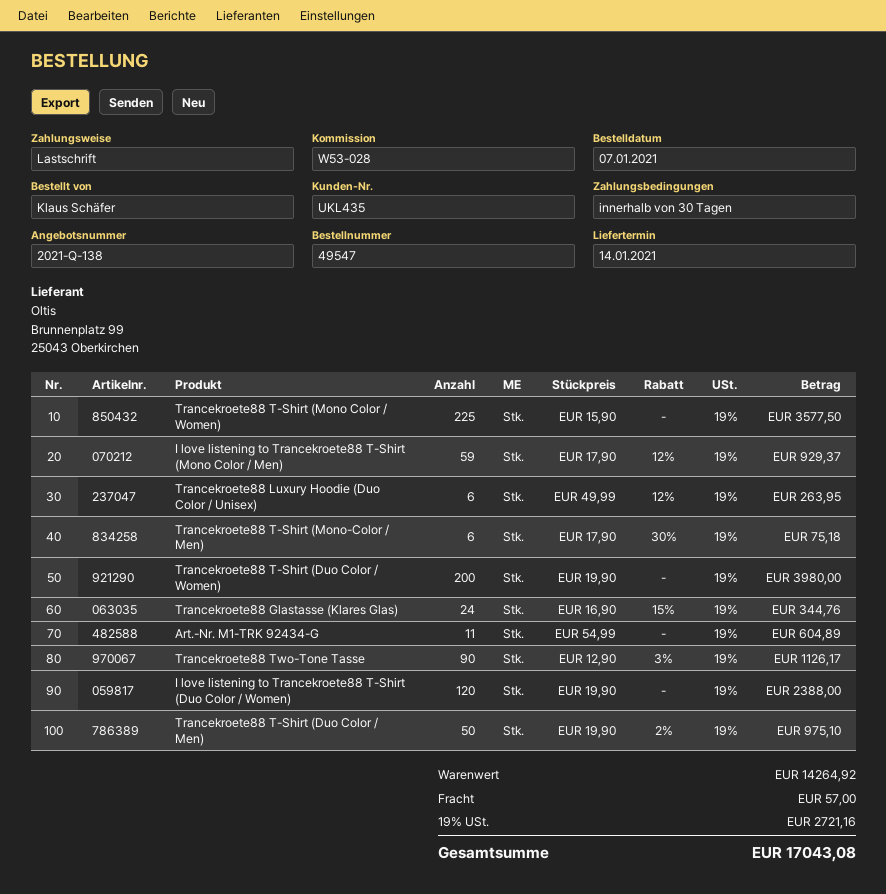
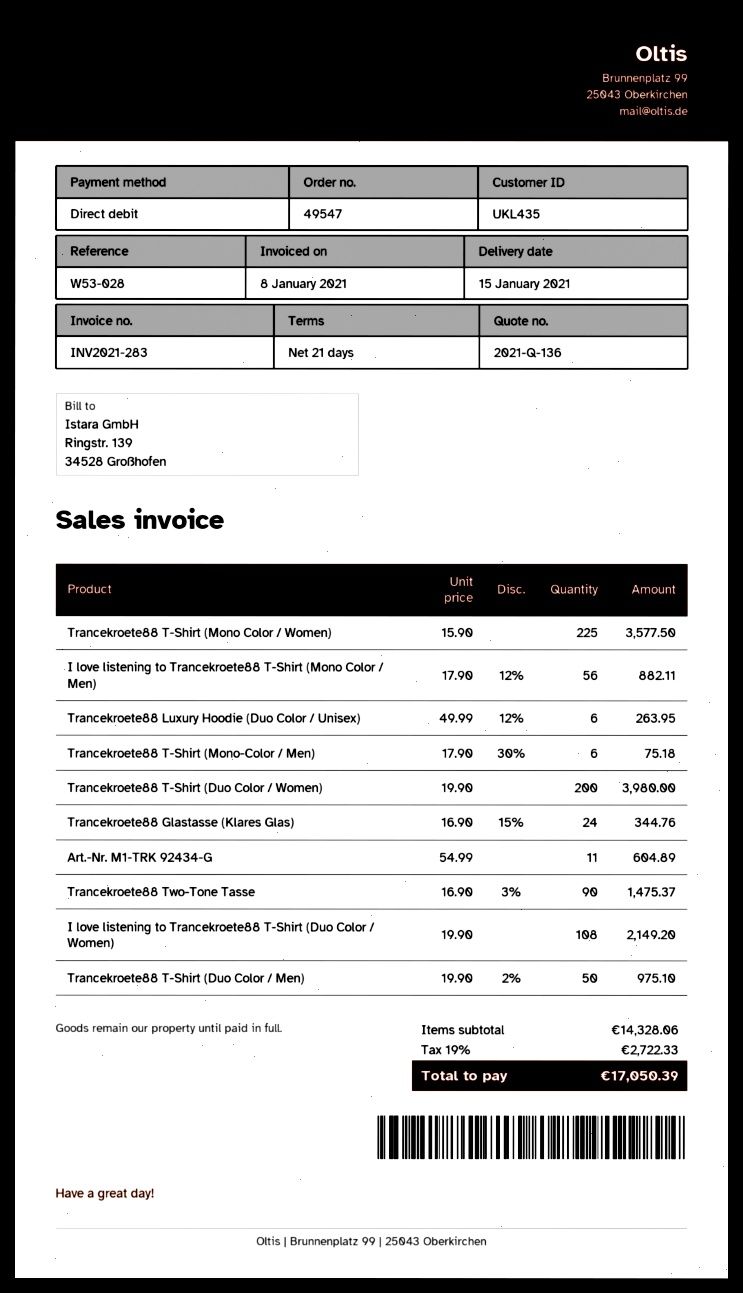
quote number: 2021-Q-138 -> 2021-Q-136
delivery date: 2021-01-14 -> 2021-01-15
payment terms: 30 days -> 21 days
I love listening to Trancekroete88 T-Shirt (Mono Color / Men): 59 x 17.90 - 12% = 929.37 -> 56 x 17.90 - 12% = 882.11
Trancekroete88 Two-Tone Tasse: 90 x 12.90 - 3% = 1126.17 -> 90 x 16.90 - 3% = 1475.37
I love listening to Trancekroete88 T-Shirt (Duo Color / Women): 120 x 19.90 = 2388.00 -> 108 x 19.90 = 2149.20
subtotal: 14264.92 -> 14328.06
shipping: 57.00 -> none
tax: 19% = 2721.16 -> 19% = 2722.33
total: 17043.08 -> 17050.39

